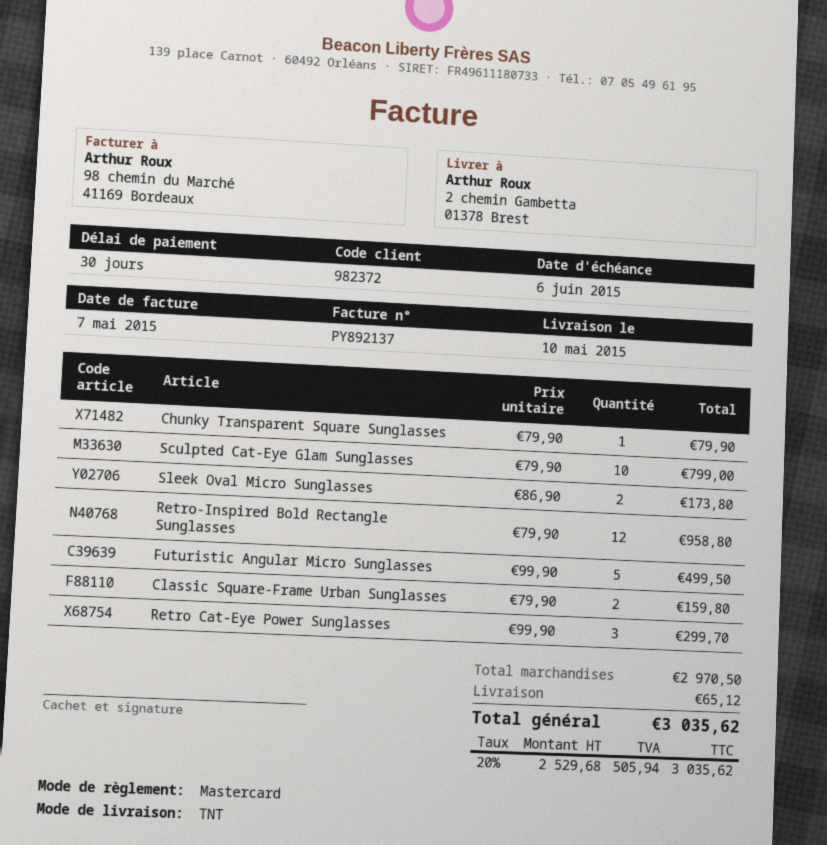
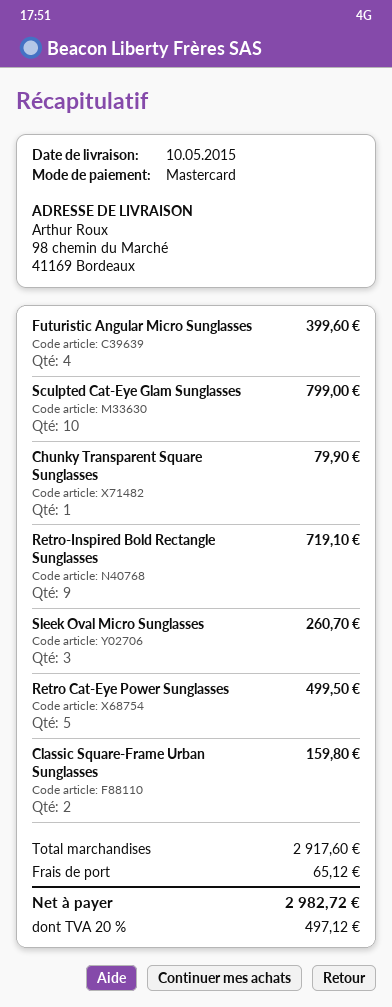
ship to: 2 chemin Gambetta, 01378 Brest -> 98 chemin du Marché, 41169 Bordeaux
Sleek Oval Micro Sunglasses: 2 for 173.80 -> 3 for 260.70
Retro-Inspired Bold Rectangle Sunglasses: 12 for 958.80 -> 9 for 719.10
Futuristic Angular Micro Sunglasses: 5 for 499.50 -> 4 for 399.60
Retro Cat-Eye Power Sunglasses: 3 for 299.70 -> 5 for 499.50
subtotal: 2970.50 -> 2917.60
tax: 20% = 505.94 -> 20% = 497.12
total: 3035.62 -> 2982.72

